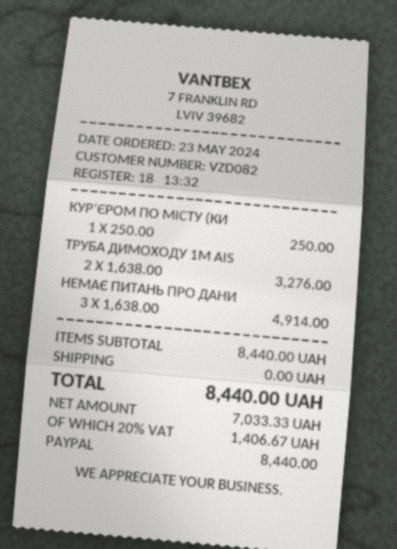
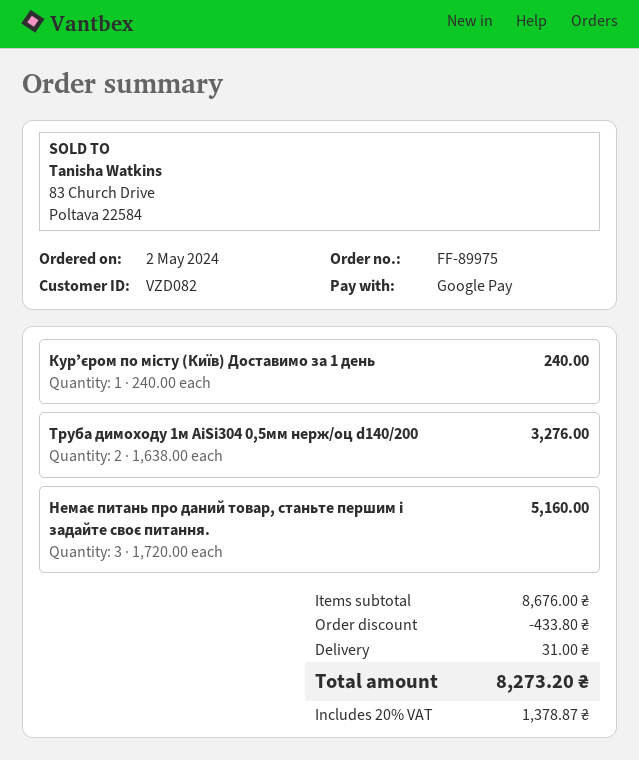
order date: 2024-05-23 -> 2024-05-02
payment method: PayPal -> Google Pay
КУРʼЄРОМ ПО МІСТУ (КИ: 1 x 250.00 = 250.00 -> 1 x 240.00 = 240.00
НЕМАЄ ПИТАНЬ ПРО ДАНИ: 3 x 1638.00 = 4914.00 -> 3 x 1720.00 = 5160.00
subtotal: 8440.00 -> 8676.00
discount: none -> 433.80
shipping: 0.00 -> 31.00
tax: 20% = 1406.67 -> 20% = 1378.87
total: 8440.00 -> 8273.20

